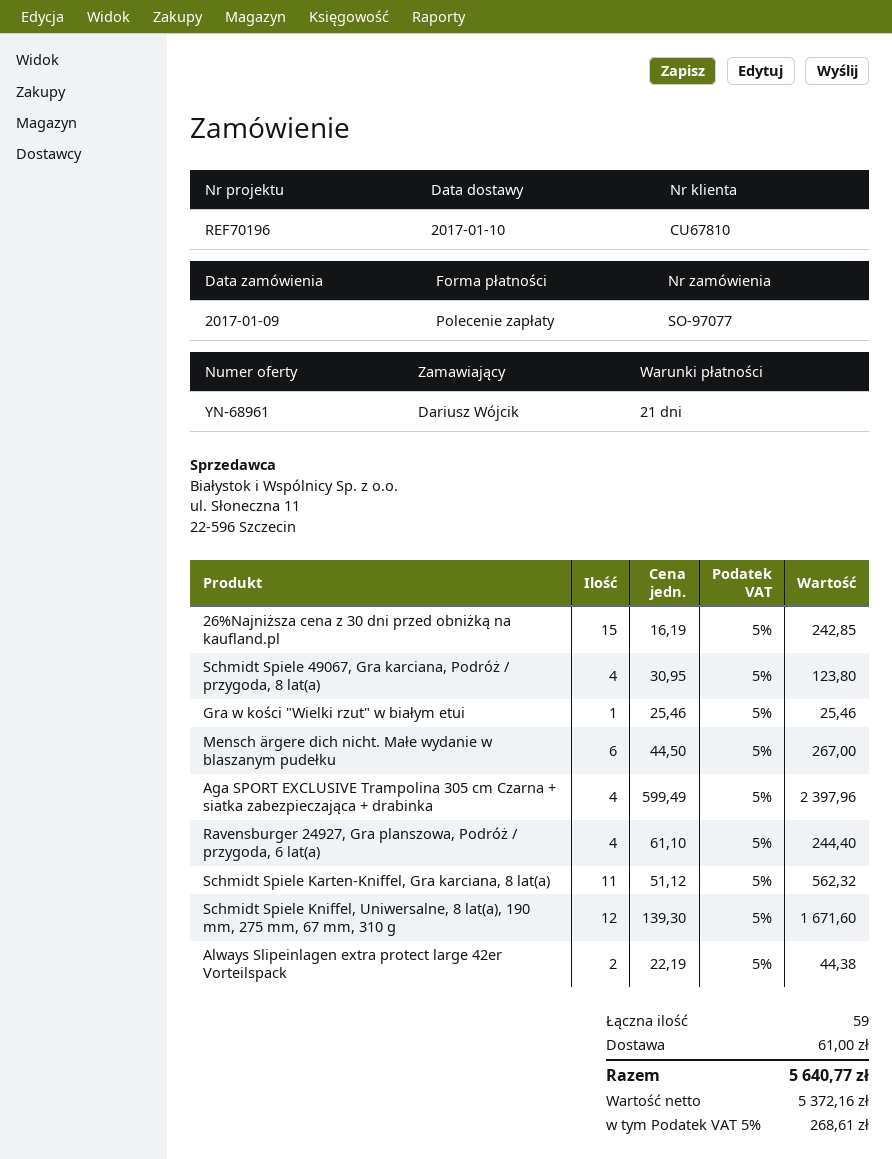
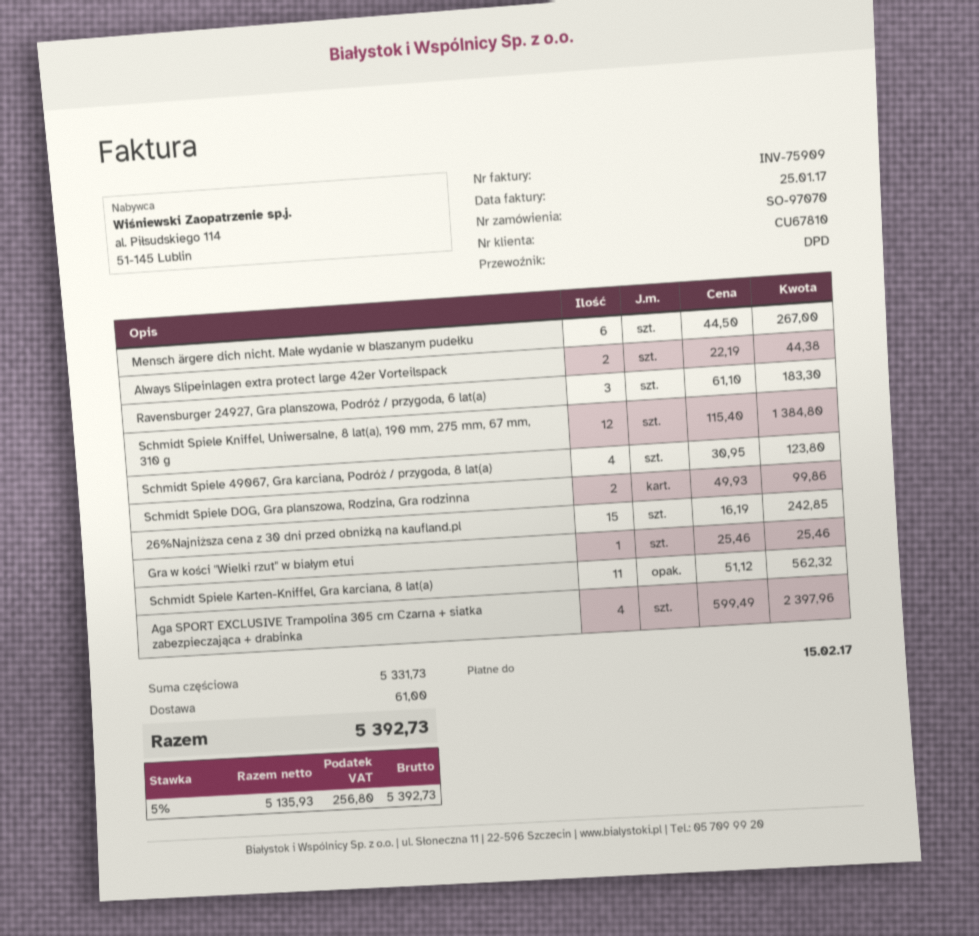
order number: SO-97077 -> SO-97070
Ravensburger 24927, Gra planszowa, Podróż / przygoda, 6 lat(a): 4 x 61.10 = 244.40 -> 3 x 61.10 = 183.30
Schmidt Spiele Kniffel, Uniwersalne, 8 lat(a), 190 mm, 275 mm, 67 mm, 310 g: 12 x 139.30 = 1671.60 -> 12 x 115.40 = 1384.80
Schmidt Spiele DOG, Gra planszowa, Rodzina, Gra rodzinna: none -> 2 x 49.93 = 99.86
net: 5372.16 -> 5135.93
tax: 5% = 268.61 -> 5% = 256.80
total: 5640.77 -> 5392.73

